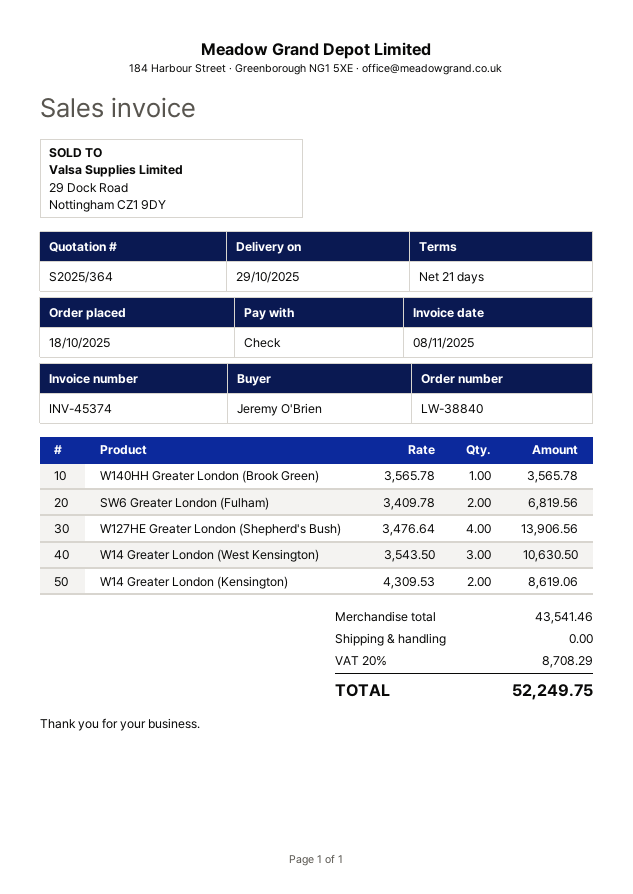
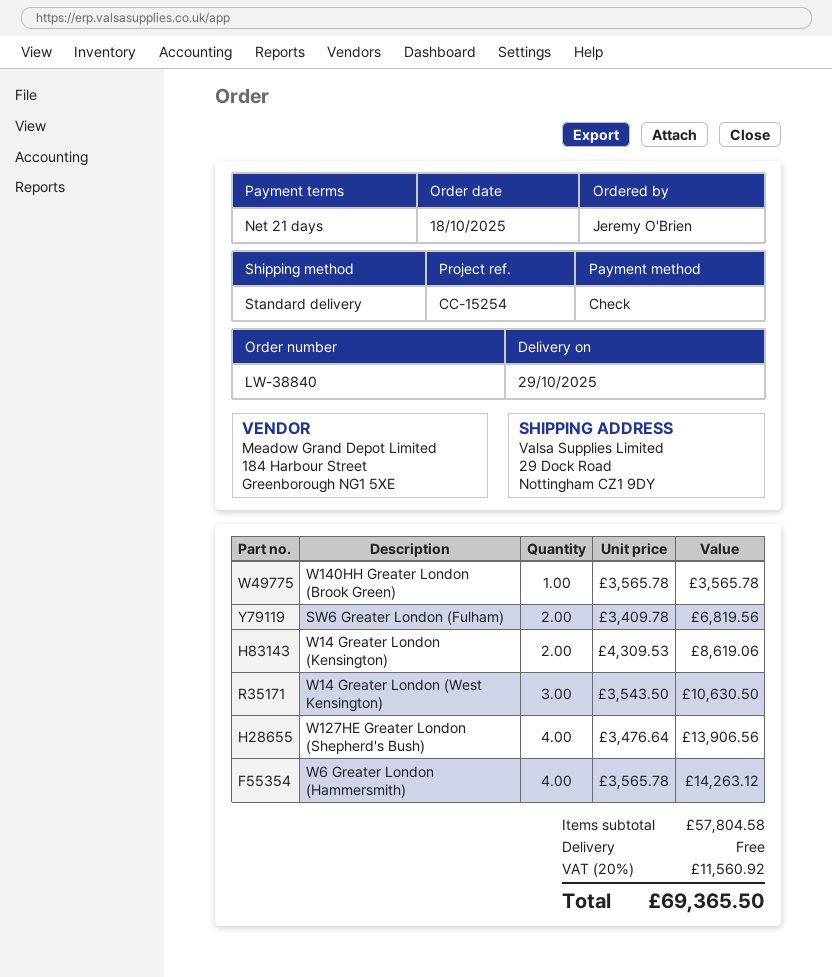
W6 Greater London (Hammersmith): none -> 4 x 3565.78 = 14263.12
subtotal: 43541.46 -> 57804.58
tax: 20% = 8708.29 -> 20% = 11560.92
total: 52249.75 -> 69365.50

